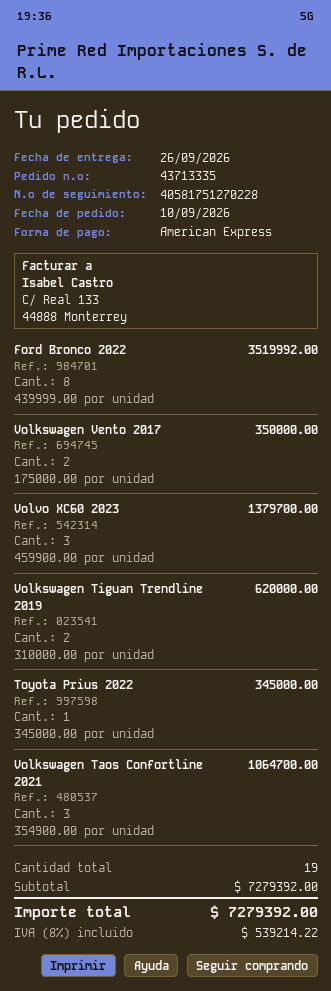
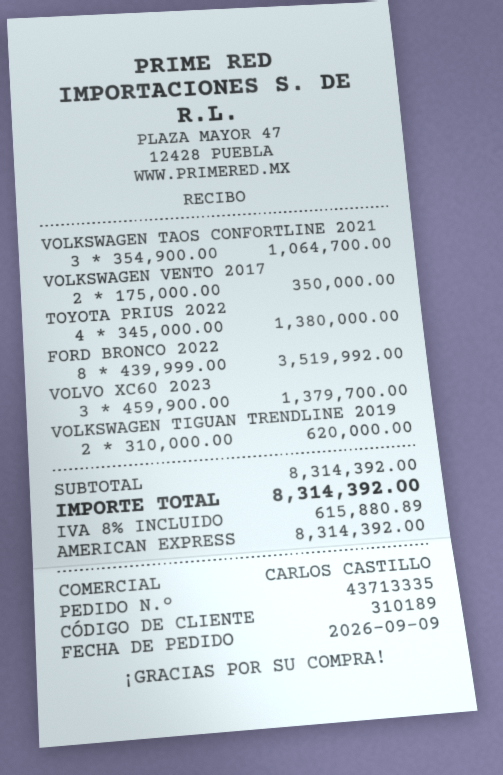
order date: 2026-09-10 -> 2026-09-09
Toyota Prius 2022: 1 x 345000.00 = 345000.00 -> 4 x 345000.00 = 1380000.00
subtotal: 7279392.00 -> 8314392.00
tax: 8% = 539214.22 -> 8% = 615880.89
total: 7279392.00 -> 8314392.00

